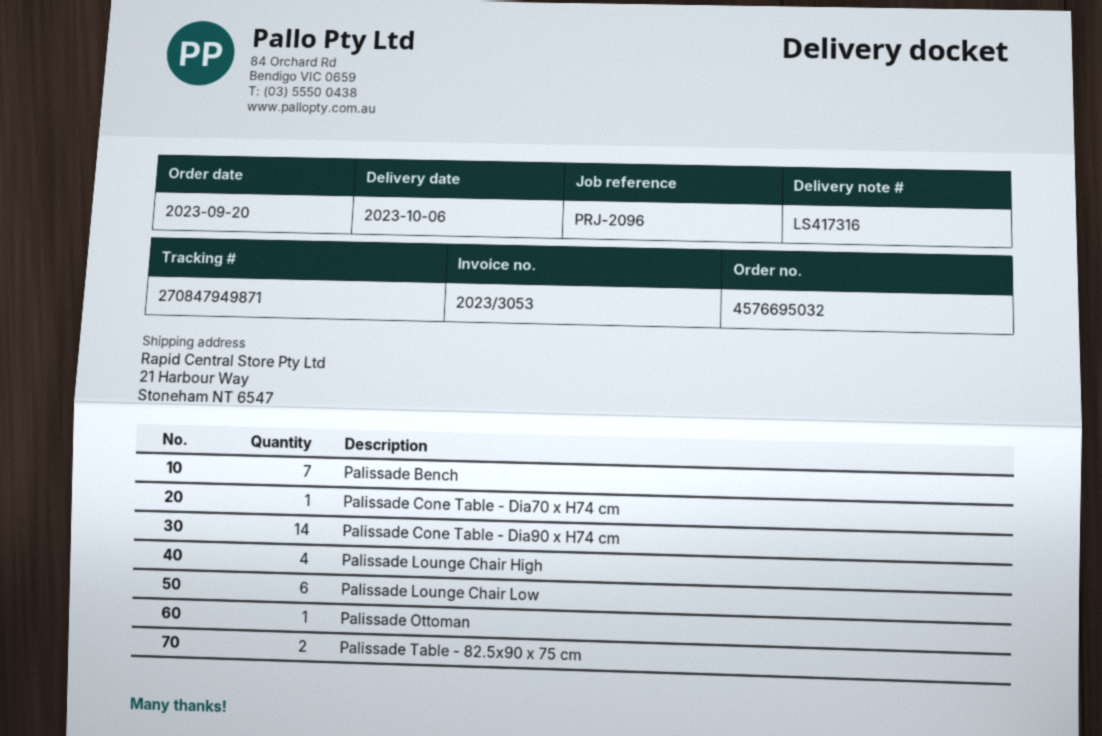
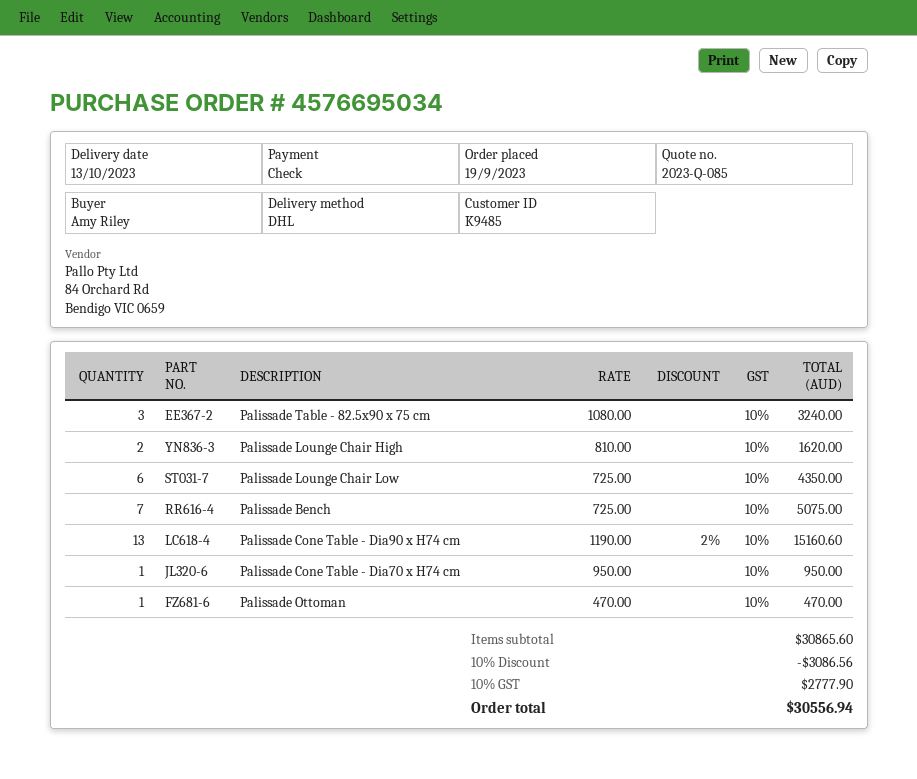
order number: 4576695032 -> 4576695034
order date: 2023-09-20 -> 2023-09-19
delivery date: 2023-10-06 -> 2023-10-13
Palissade Cone Table - Dia90 x H74 cm: 14 -> 13
Palissade Lounge Chair High: 4 -> 2
Palissade Table - 82.5x90 x 75 cm: 2 -> 3

